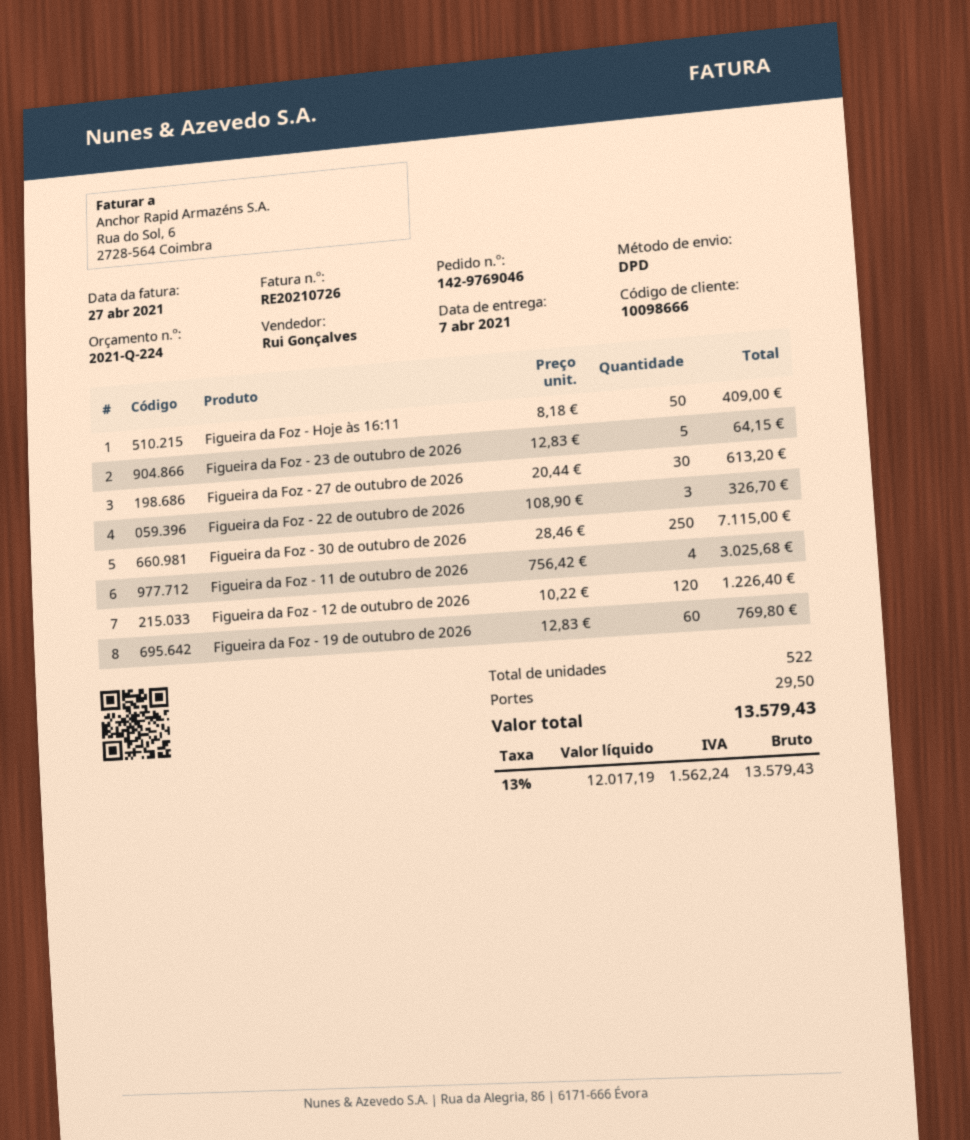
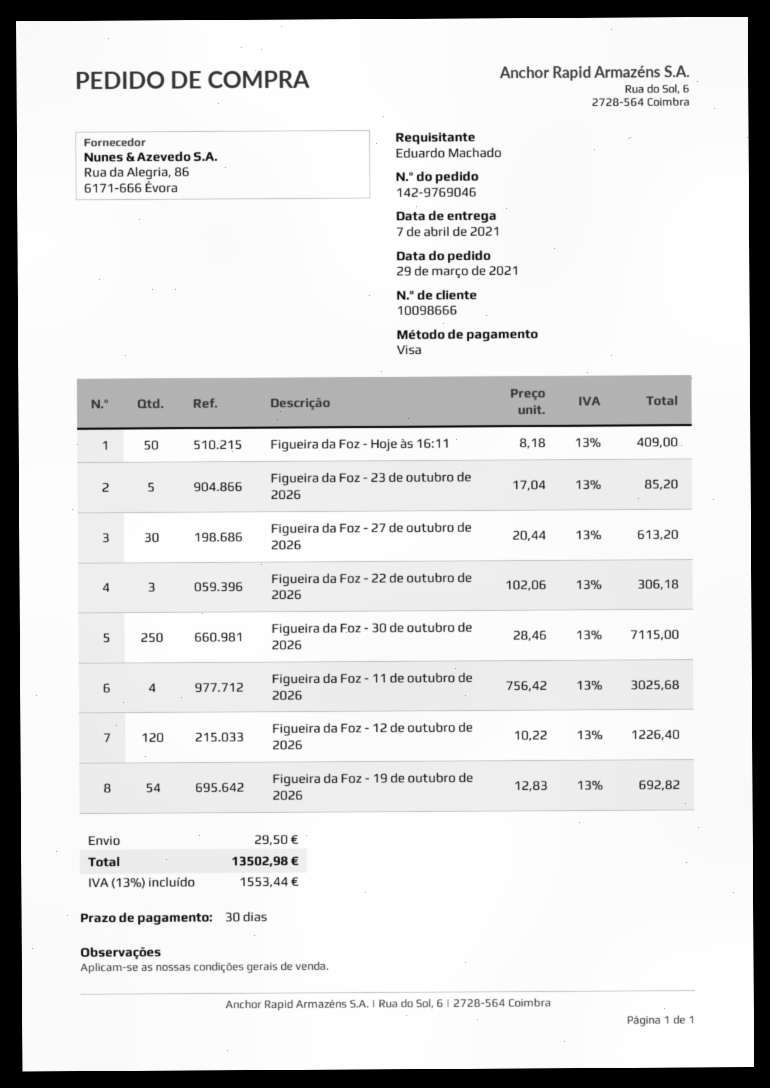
Figueira da Foz - 23 de outubro de 2026: 5 x 12.83 = 64.15 -> 5 x 17.04 = 85.20
Figueira da Foz - 22 de outubro de 2026: 3 x 108.90 = 326.70 -> 3 x 102.06 = 306.18
Figueira da Foz - 19 de outubro de 2026: 60 x 12.83 = 769.80 -> 54 x 12.83 = 692.82
tax: 13% = 1562.24 -> 13% = 1553.44
total: 13579.43 -> 13502.98

